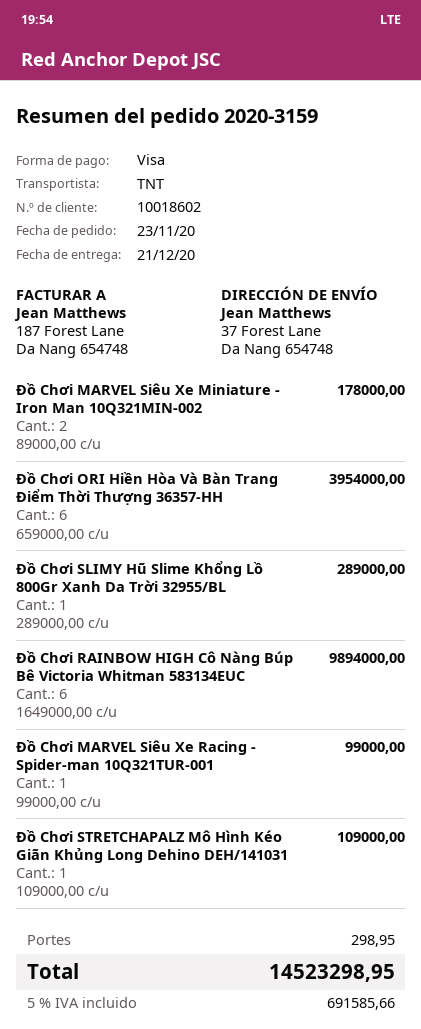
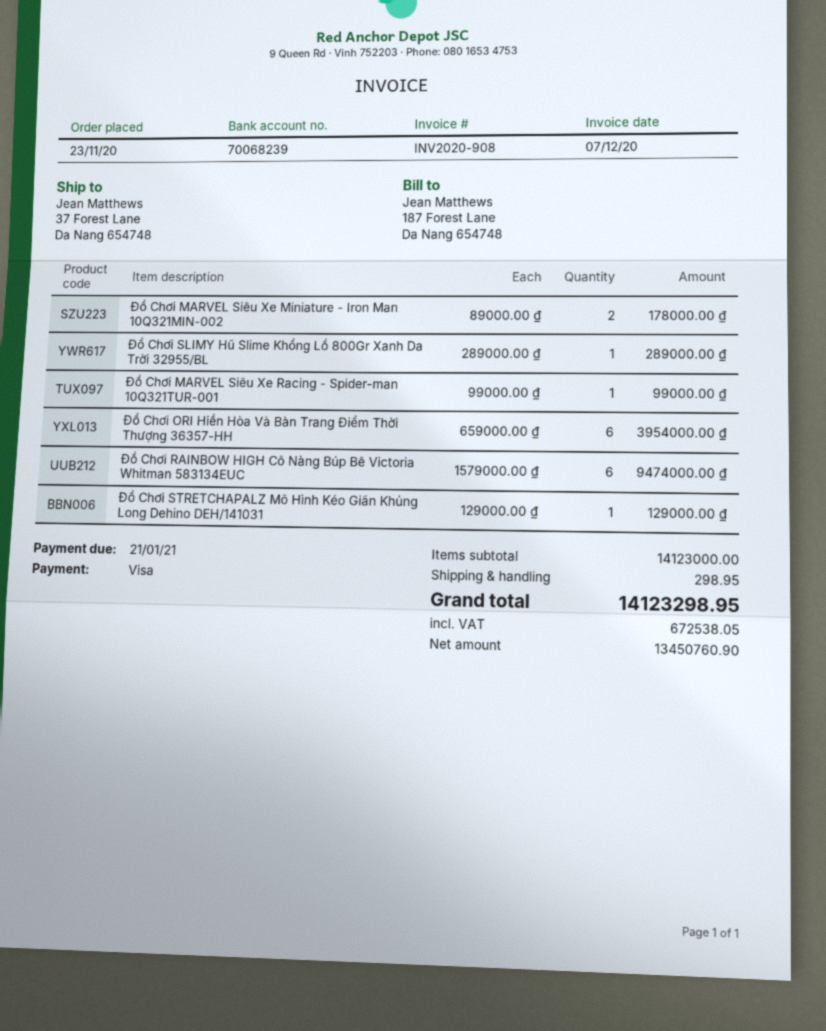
Đồ Chơi RAINBOW HIGH Cô Nàng Búp Bê Victoria Whitman 583134EUC: 6 x 1649000.00 = 9894000.00 -> 6 x 1579000.00 = 9474000.00
Đồ Chơi STRETCHAPALZ Mô Hình Kéo Giãn Khủng Long Dehino DEH/141031: 1 x 109000.00 = 109000.00 -> 1 x 129000.00 = 129000.00
tax: 691585.66 -> 672538.05
total: 14523298.95 -> 14123298.95

